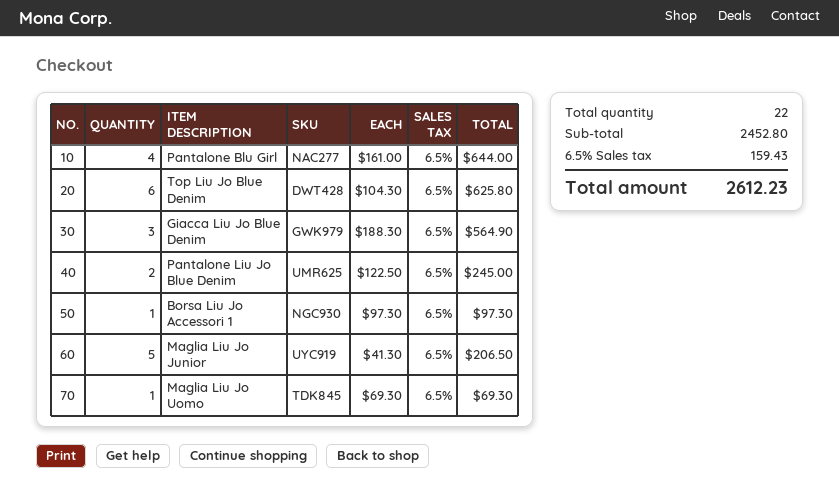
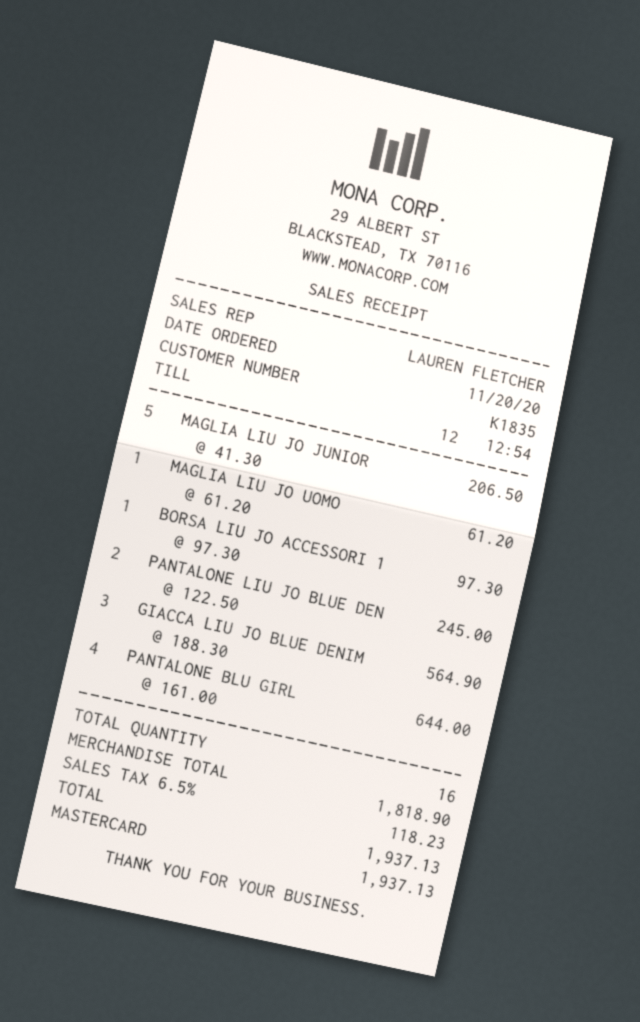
Top Liu Jo Blue Denim: 6 x 104.30 = 625.80 -> none
Maglia Liu Jo Uomo: 1 x 69.30 = 69.30 -> 1 x 61.20 = 61.20
total quantity: 22 -> 16
subtotal: 2452.80 -> 1818.90
tax: 6.5% = 159.43 -> 6.5% = 118.23
total: 2612.23 -> 1937.13

